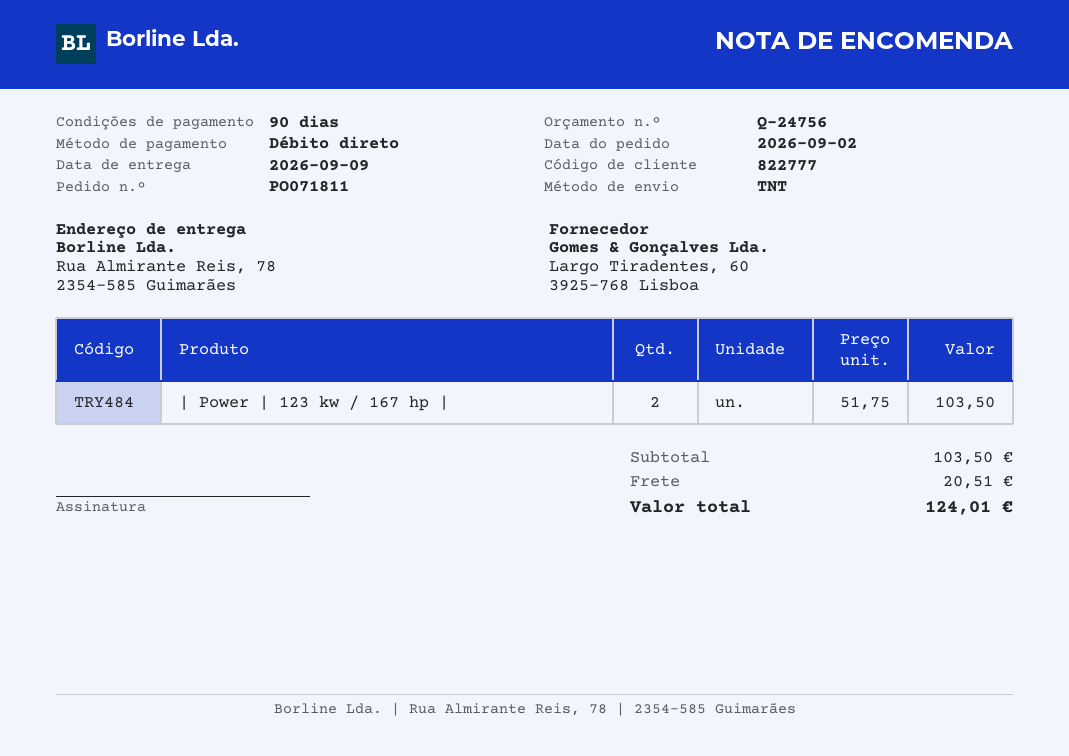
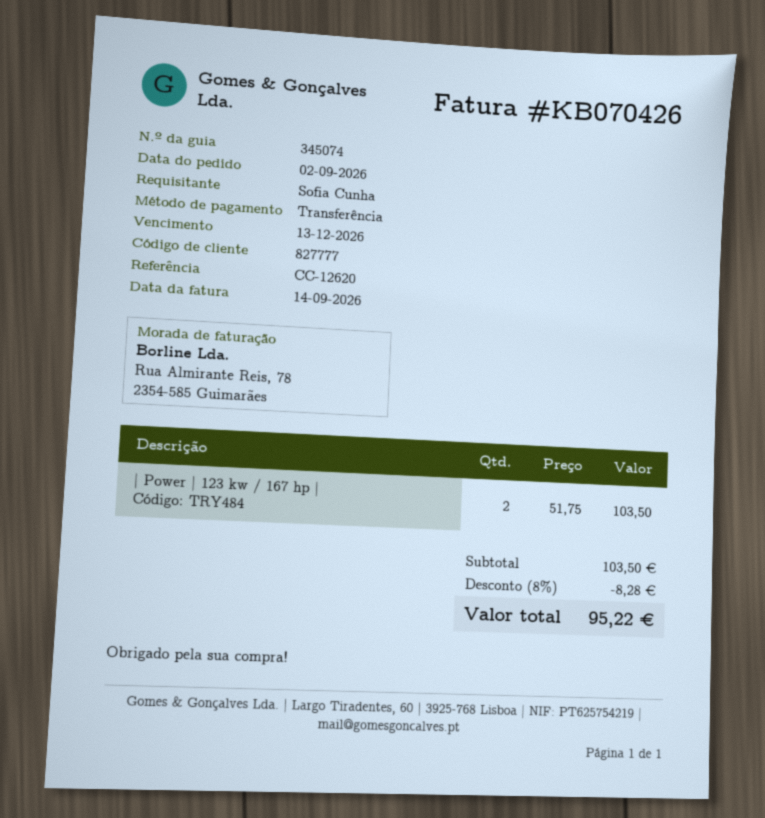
customer number: 822777 -> 827777
payment method: direct debit -> bank transfer
discount: none -> 8% = 8.28
shipping: 20.51 -> none
total: 124.01 -> 95.22

